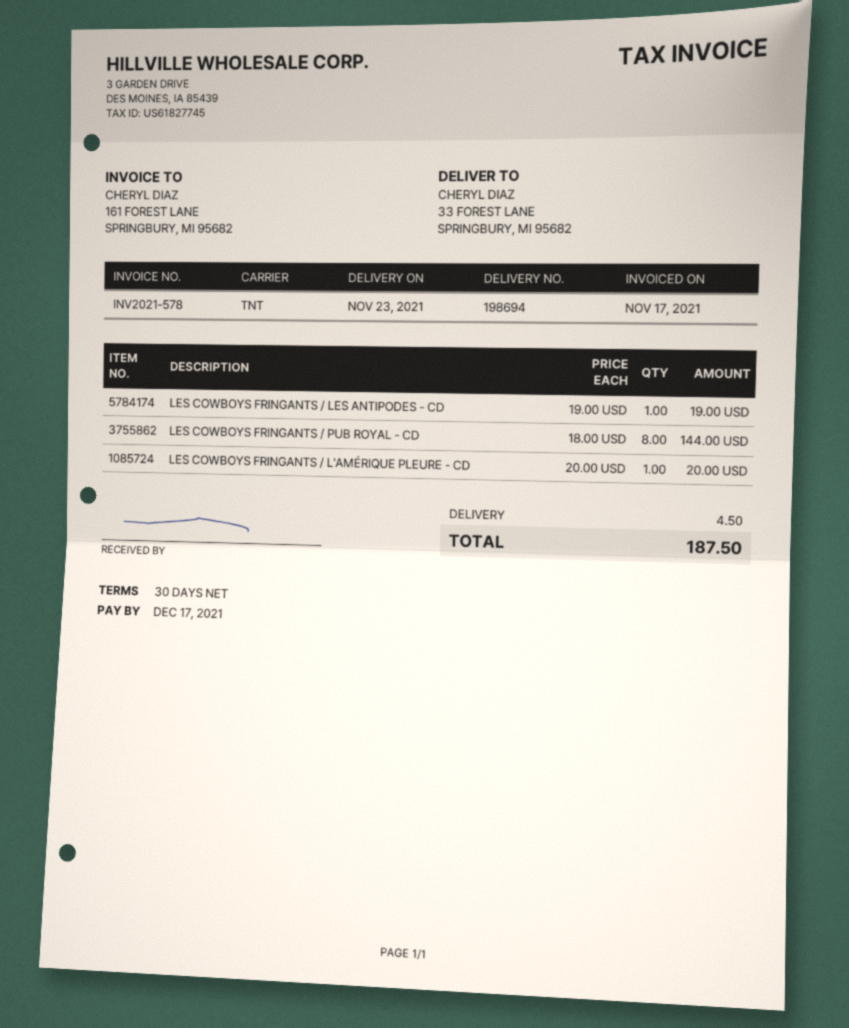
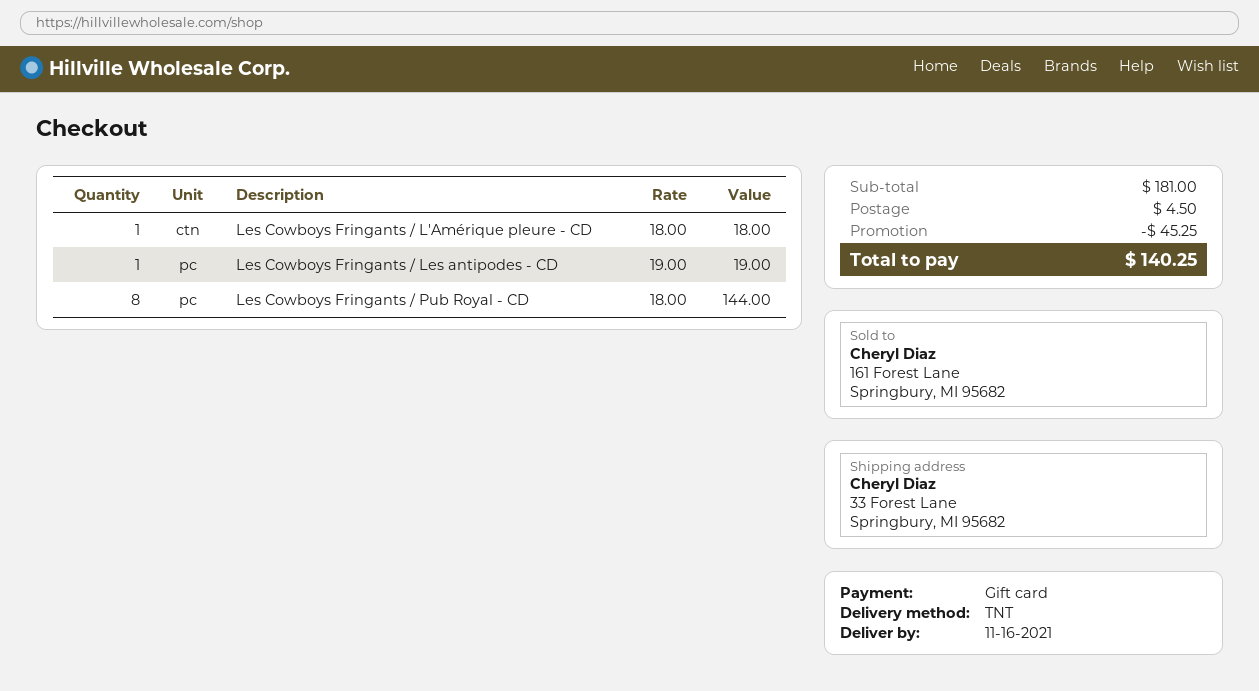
delivery date: 2021-11-23 -> 2021-11-16
LES COWBOYS FRINGANTS / L'AMÉRIQUE PLEURE - CD: 1 x 20.00 = 20.00 -> 1 x 18.00 = 18.00
discount: none -> 45.25
total: 187.50 -> 140.25

